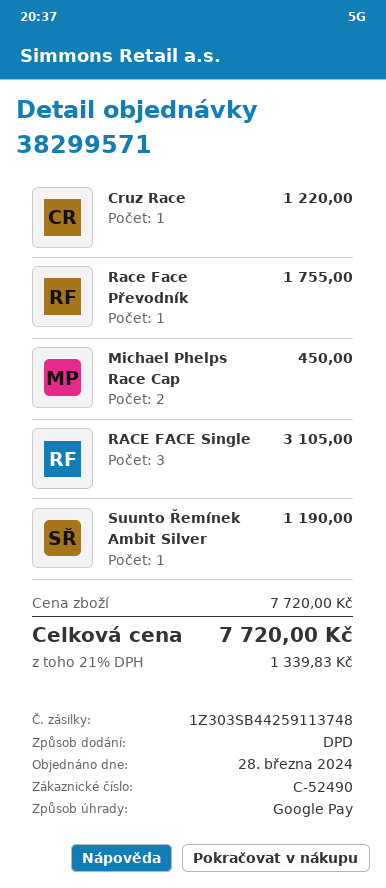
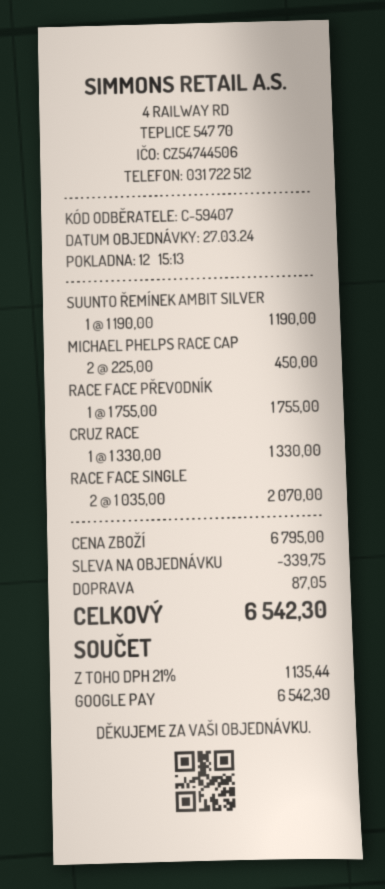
order date: 2024-03-28 -> 2024-03-27
customer number: C-52490 -> C-59407
Cruz Race: 1 for 1220.00 -> 1 for 1330.00
RACE FACE Single: 3 for 3105.00 -> 2 for 2070.00
subtotal: 7720.00 -> 6795.00
discount: none -> 339.75
shipping: none -> 87.05
tax: 21% = 1339.83 -> 21% = 1135.44
total: 7720.00 -> 6542.30

